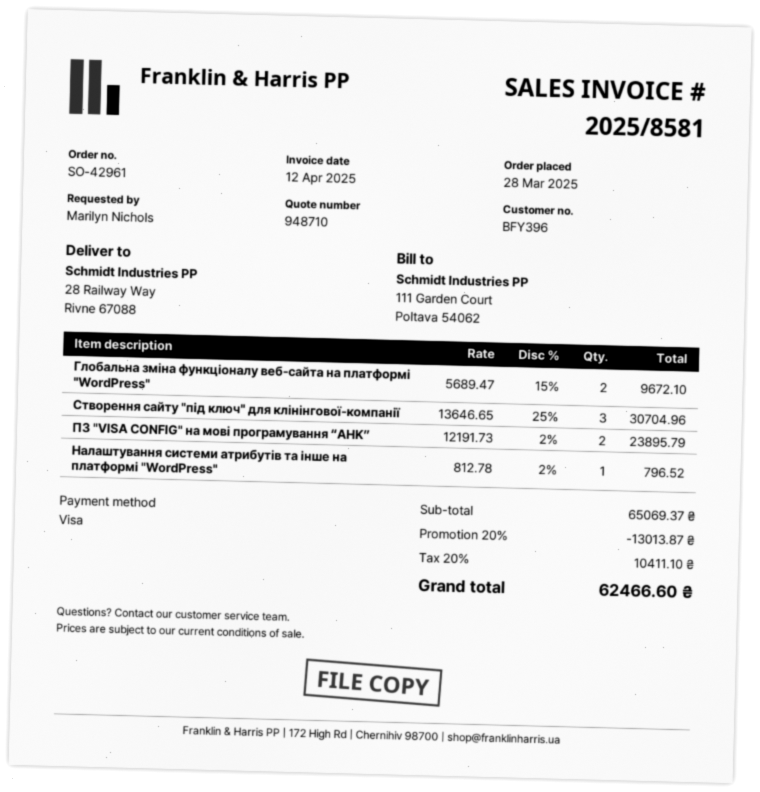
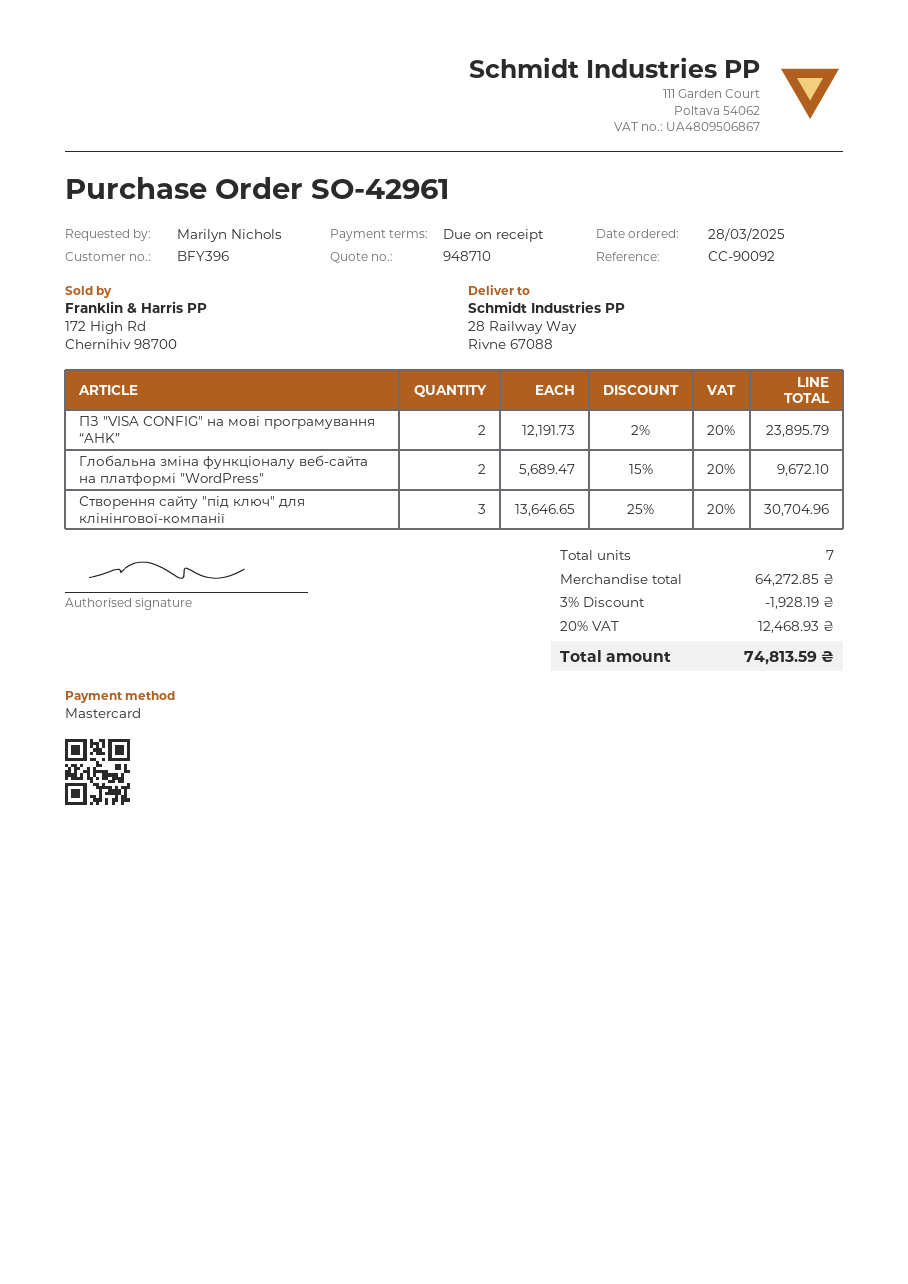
payment method: Visa -> Mastercard
Налаштування системи атрибутів та інше на платформі "WordPress": 1 x 812.78 - 2% = 796.52 -> none
subtotal: 65069.37 -> 64272.85
discount: 20% = 13013.87 -> 3% = 1928.19
tax: 20% = 10411.10 -> 20% = 12468.93
total: 62466.60 -> 74813.59

